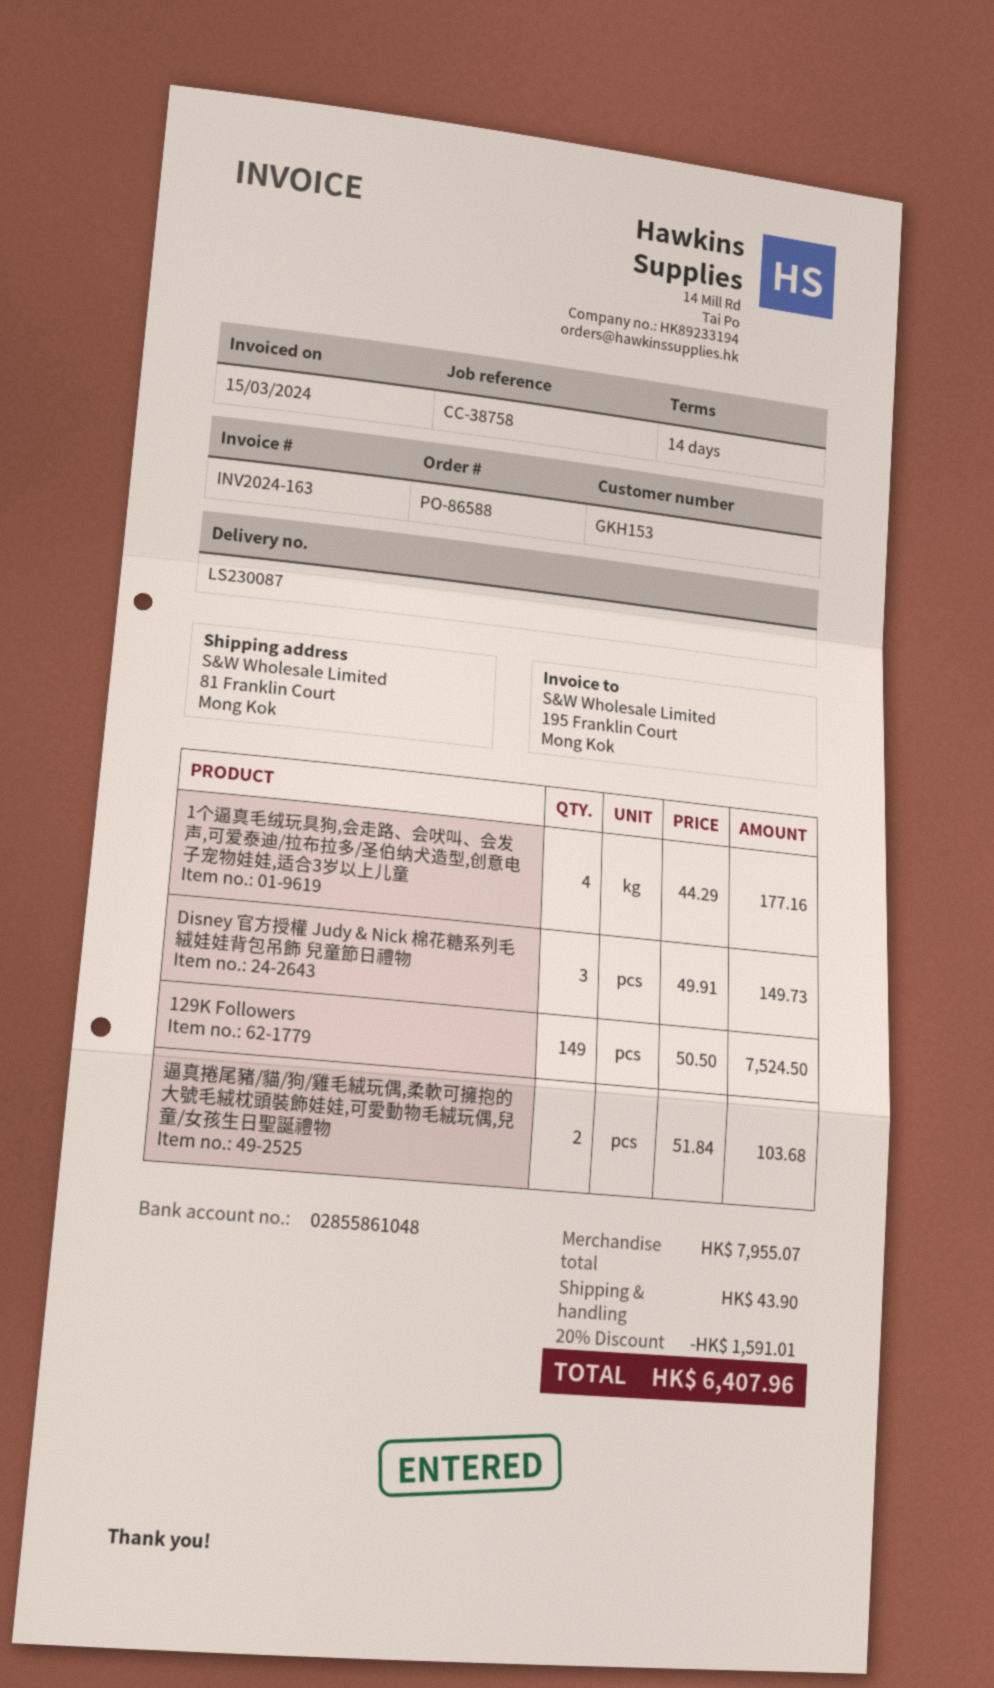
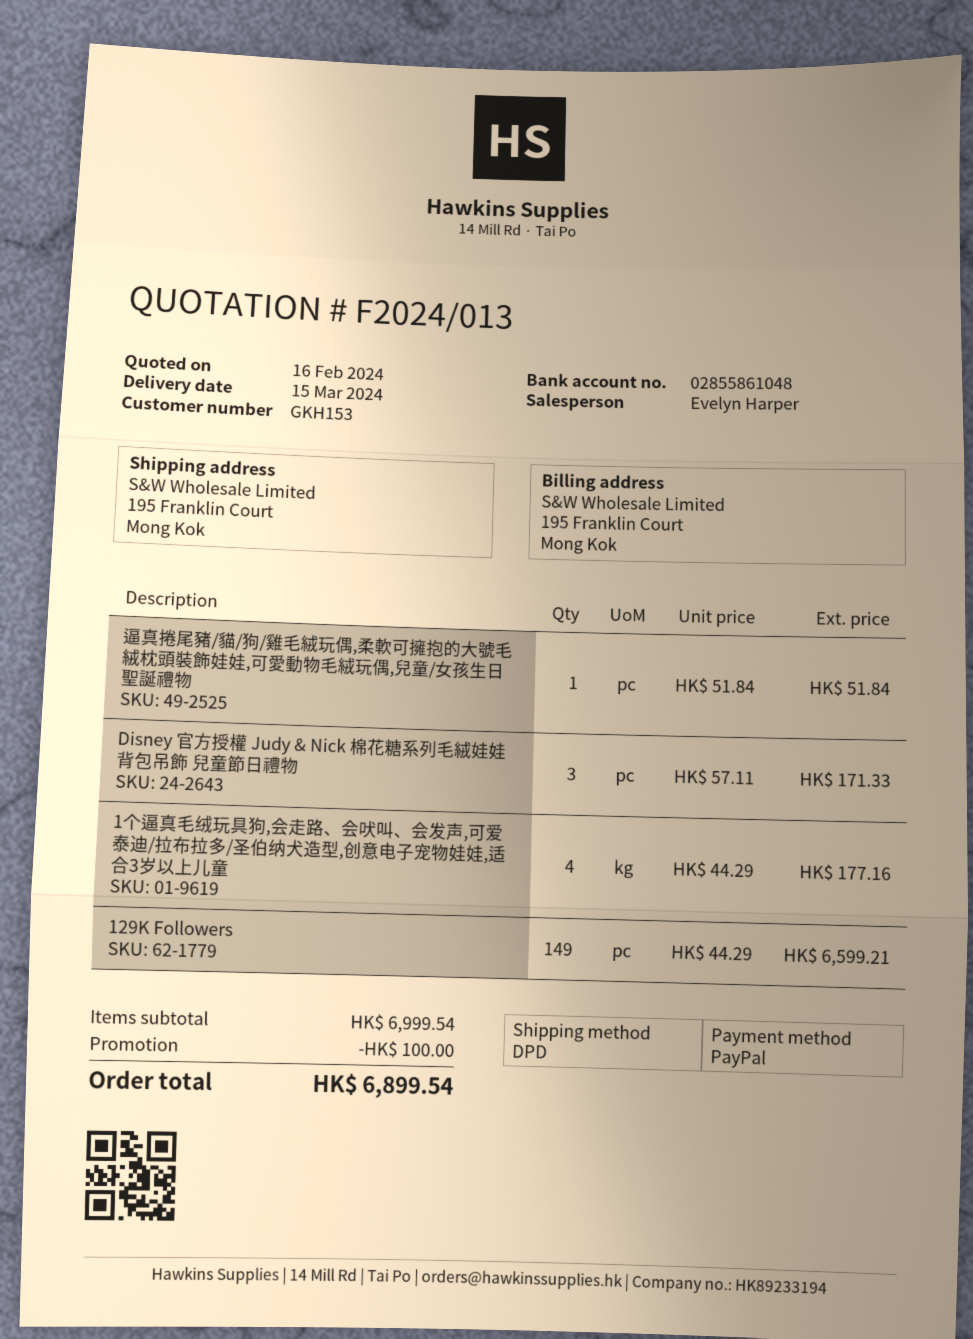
ship to: 81 Franklin Court, Mong Kok -> 195 Franklin Court, Mong Kok
Disney 官方授權 Judy & Nick 棉花糖系列毛絨娃娃背包吊飾 兒童節日禮物: 3 x 49.91 = 149.73 -> 3 x 57.11 = 171.33
129K Followers: 149 x 50.50 = 7524.50 -> 149 x 44.29 = 6599.21
逼真捲尾豬/貓/狗/雞毛絨玩偶,柔軟可擁抱的大號毛絨枕頭裝飾娃娃,可愛動物毛絨玩偶,兒童/女孩生日聖誕禮物: 2 x 51.84 = 103.68 -> 1 x 51.84 = 51.84
subtotal: 7955.07 -> 6999.54
discount: 1591.01 -> 100.00
shipping: 43.90 -> none
total: 6407.96 -> 6899.54

